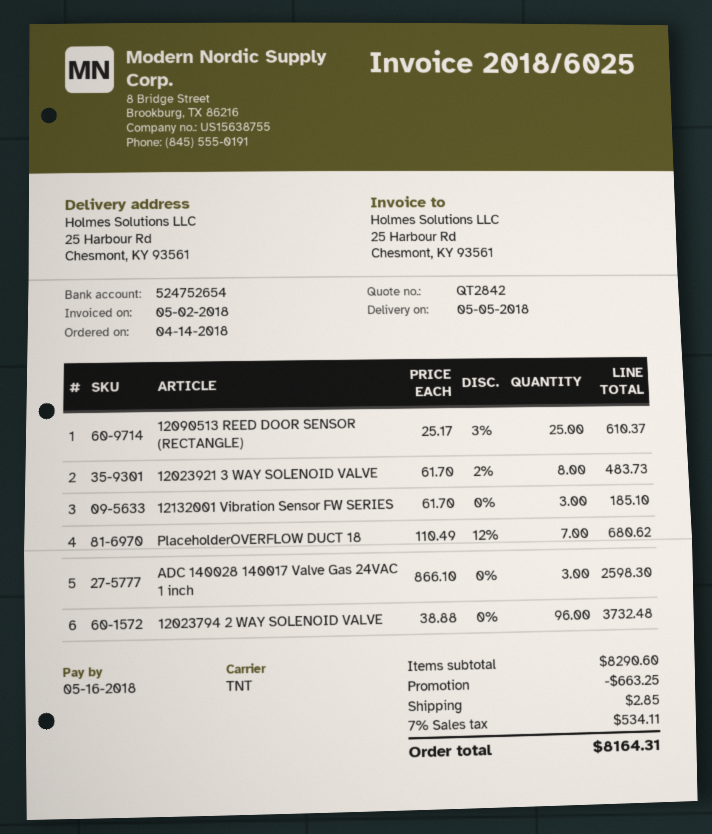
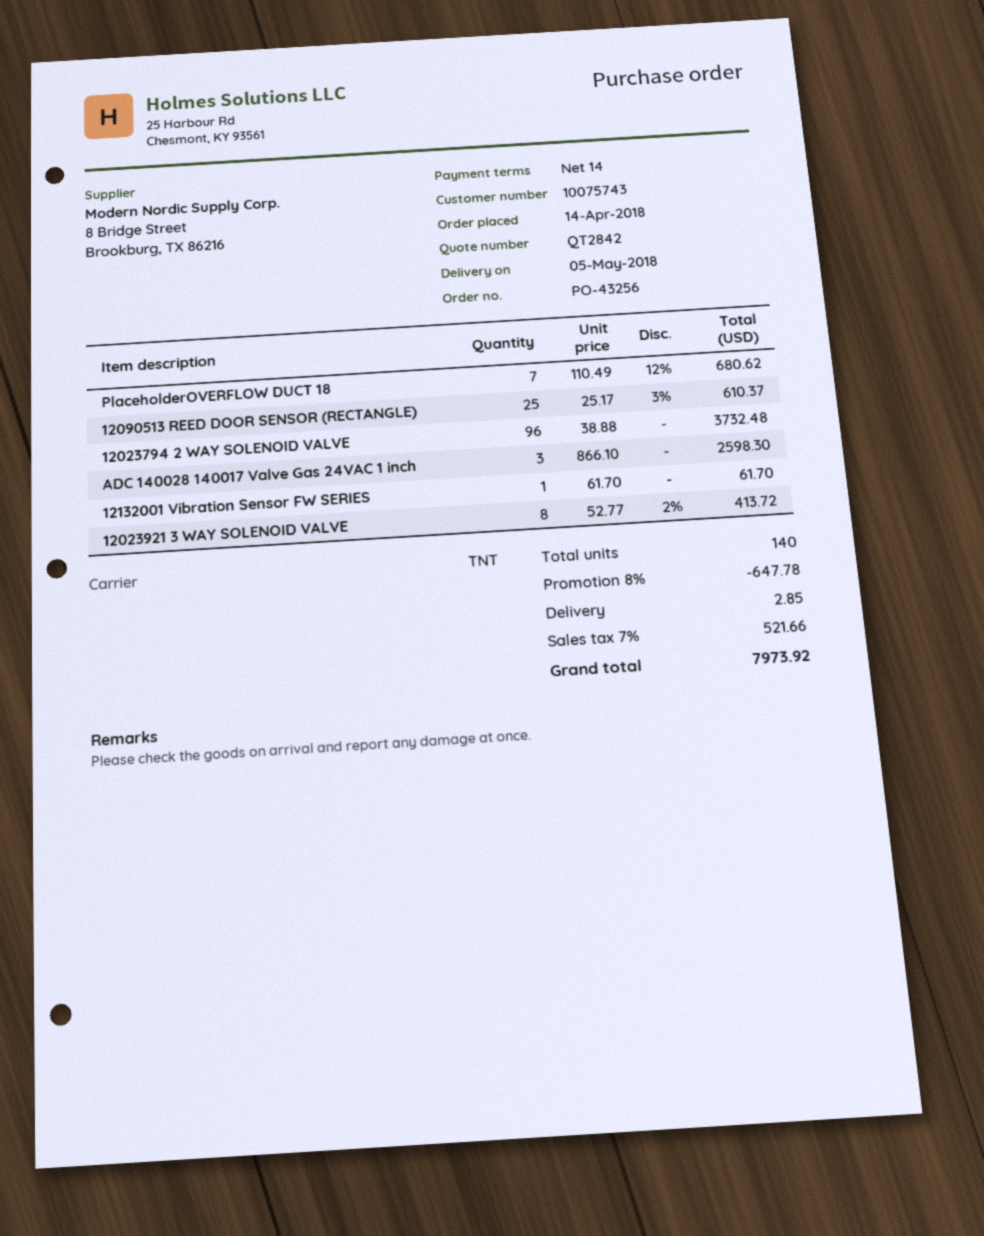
12023921 3 WAY SOLENOID VALVE: 8 x 61.70 - 2% = 483.73 -> 8 x 52.77 - 2% = 413.72
12132001 Vibration Sensor FW SERIES: 3 x 61.70 = 185.10 -> 1 x 61.70 = 61.70
discount: 663.25 -> 647.78
tax: 7% = 534.11 -> 7% = 521.66
total: 8164.31 -> 7973.92

